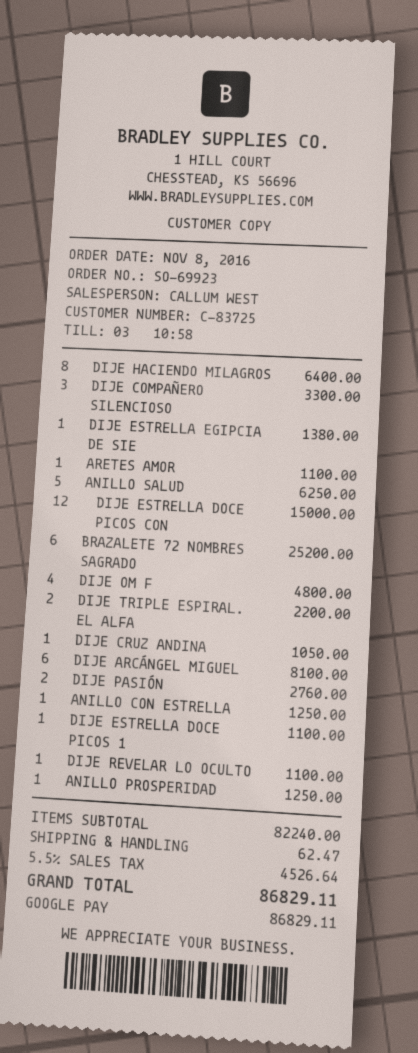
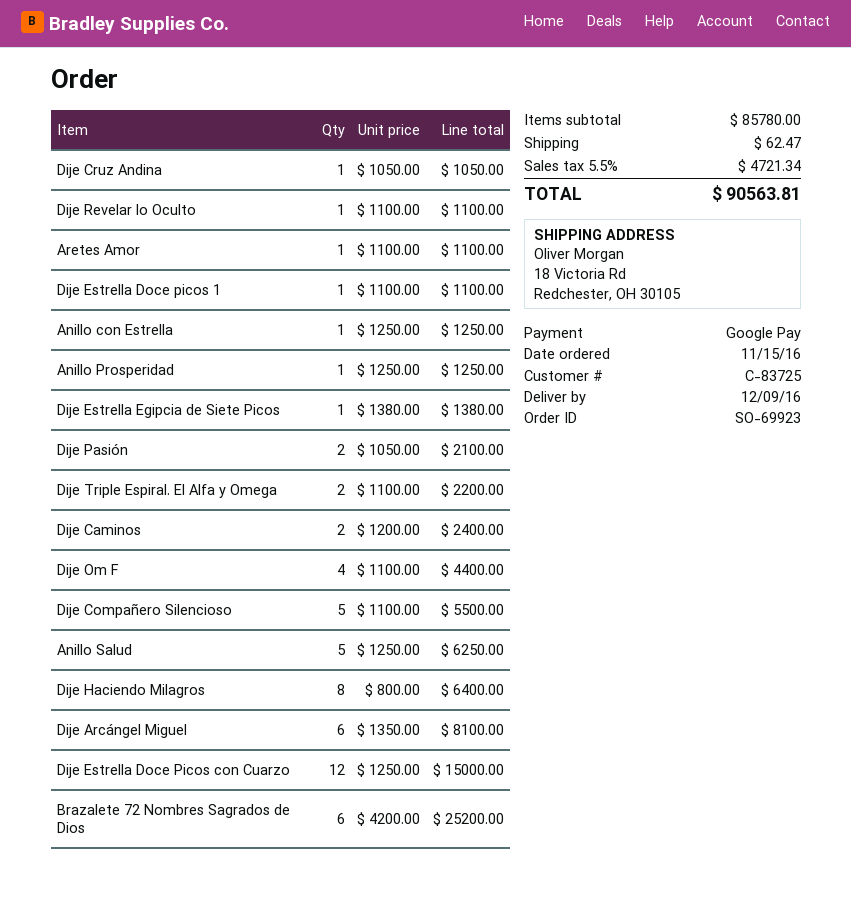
order date: 2016-11-08 -> 2016-11-15
DIJE COMPAÑERO SILENCIOSO: 3 for 3300.00 -> 5 for 5500.00
DIJE OM F: 4 for 4800.00 -> 4 for 4400.00
DIJE PASIÓN: 2 for 2760.00 -> 2 for 2100.00
Dije Caminos: none -> 2 for 2400.00
subtotal: 82240.00 -> 85780.00
tax: 5.5% = 4526.64 -> 5.5% = 4721.34
total: 86829.11 -> 90563.81

